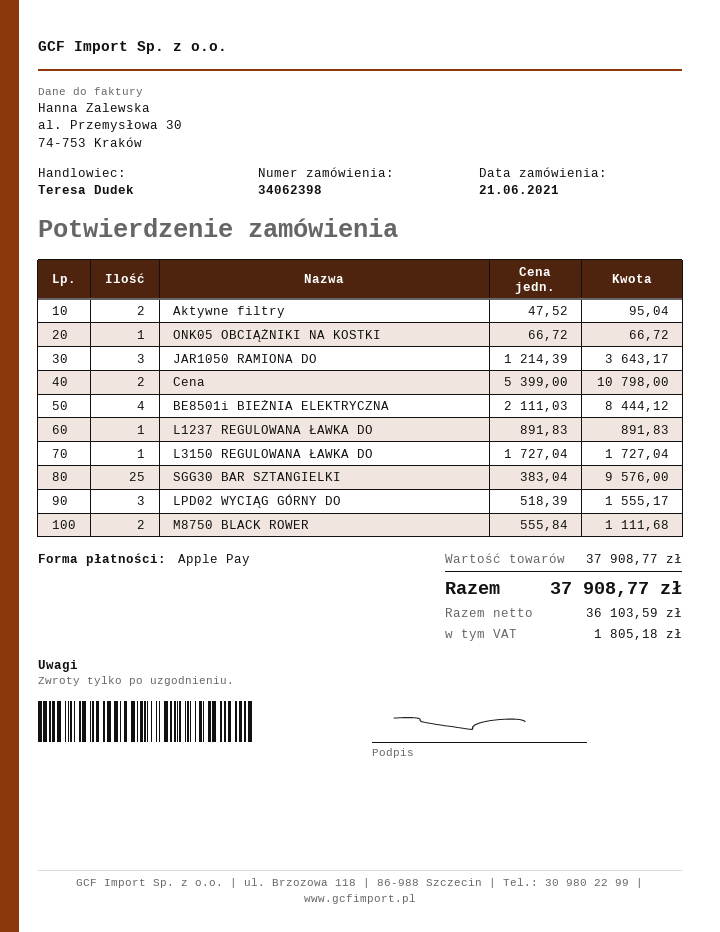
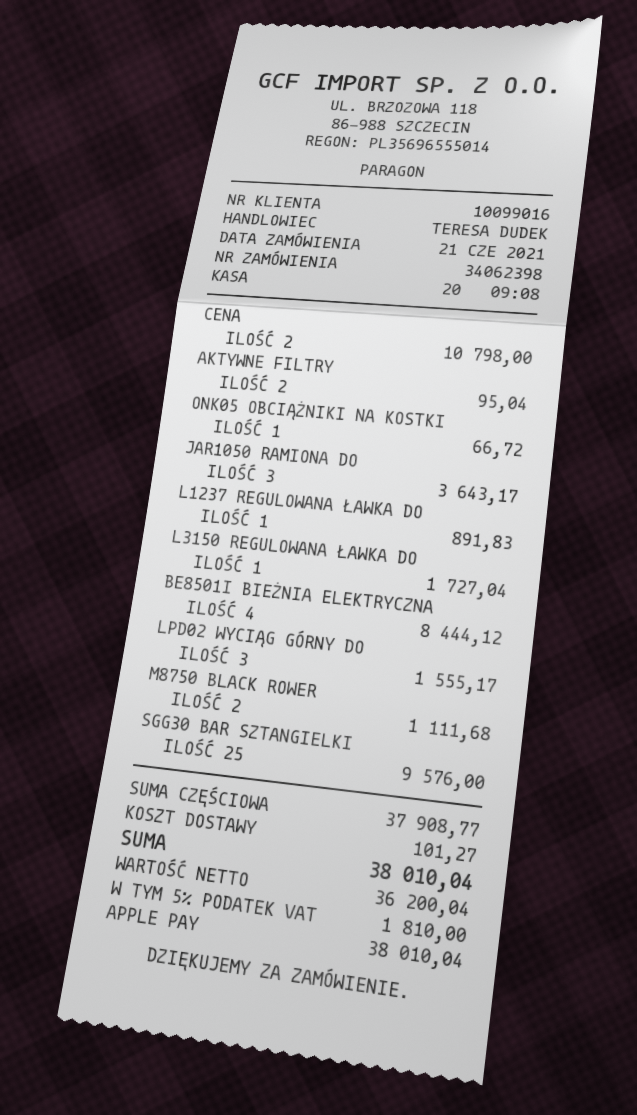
shipping: none -> 101.27
net: 36103.59 -> 36200.04
tax: 1805.18 -> 1810.00
total: 37908.77 -> 38010.04

